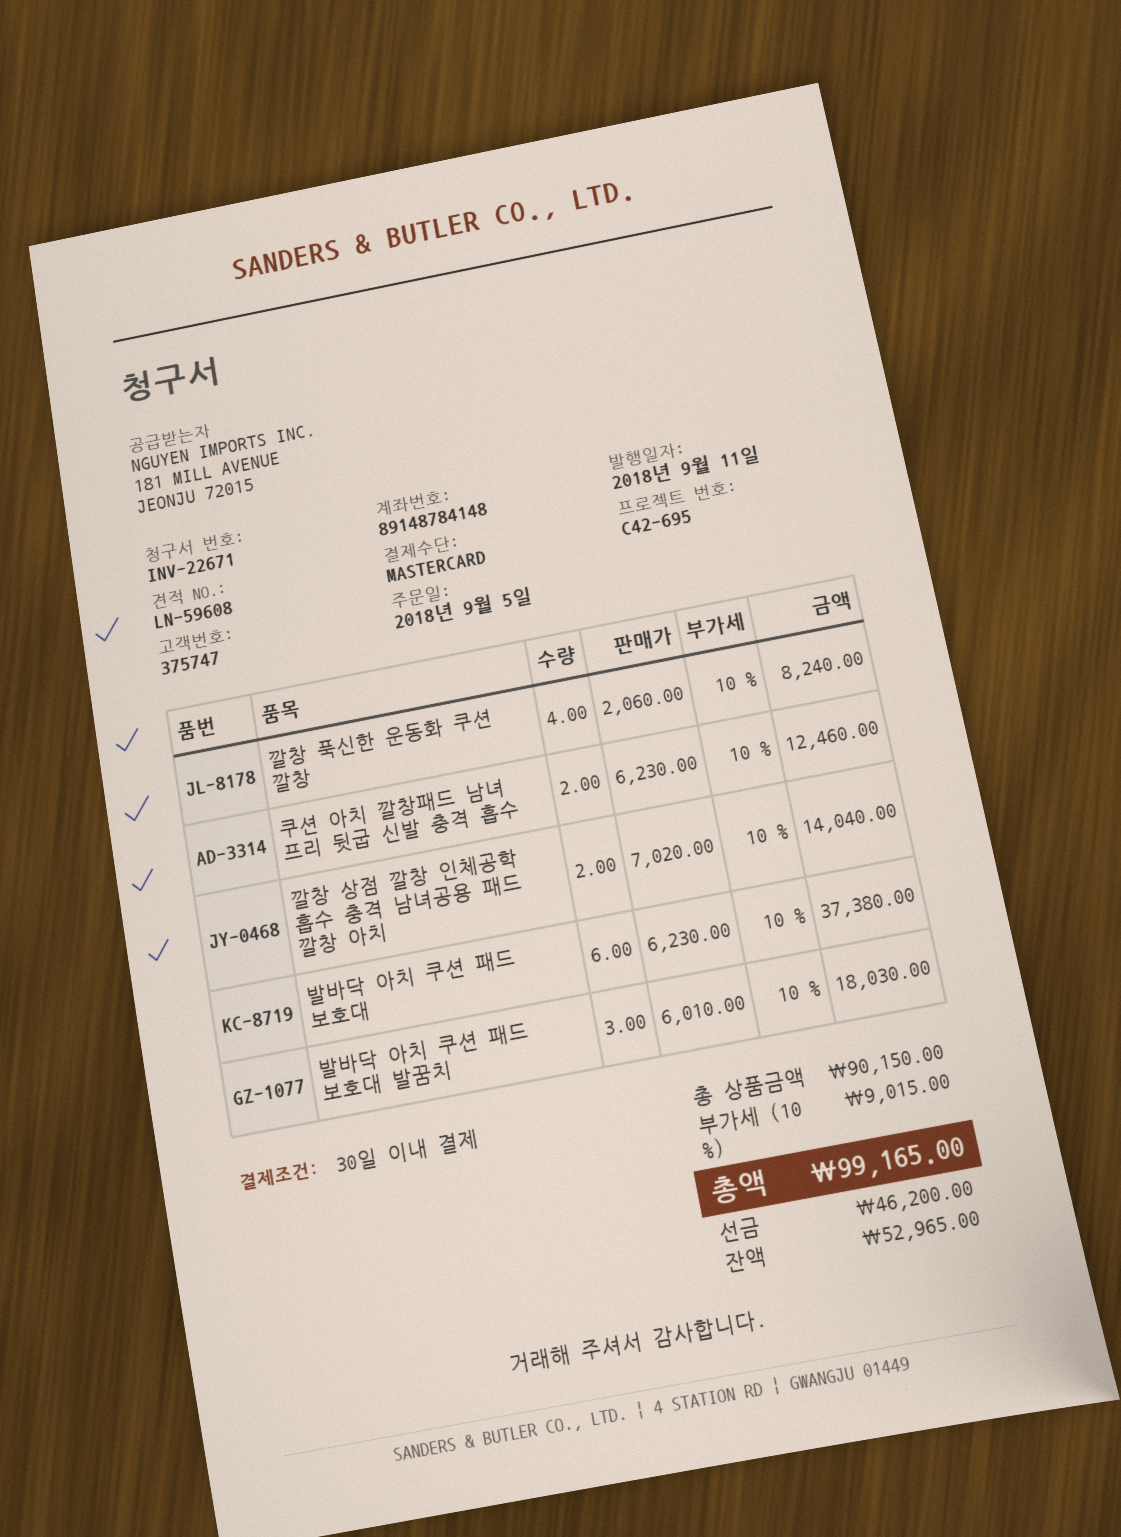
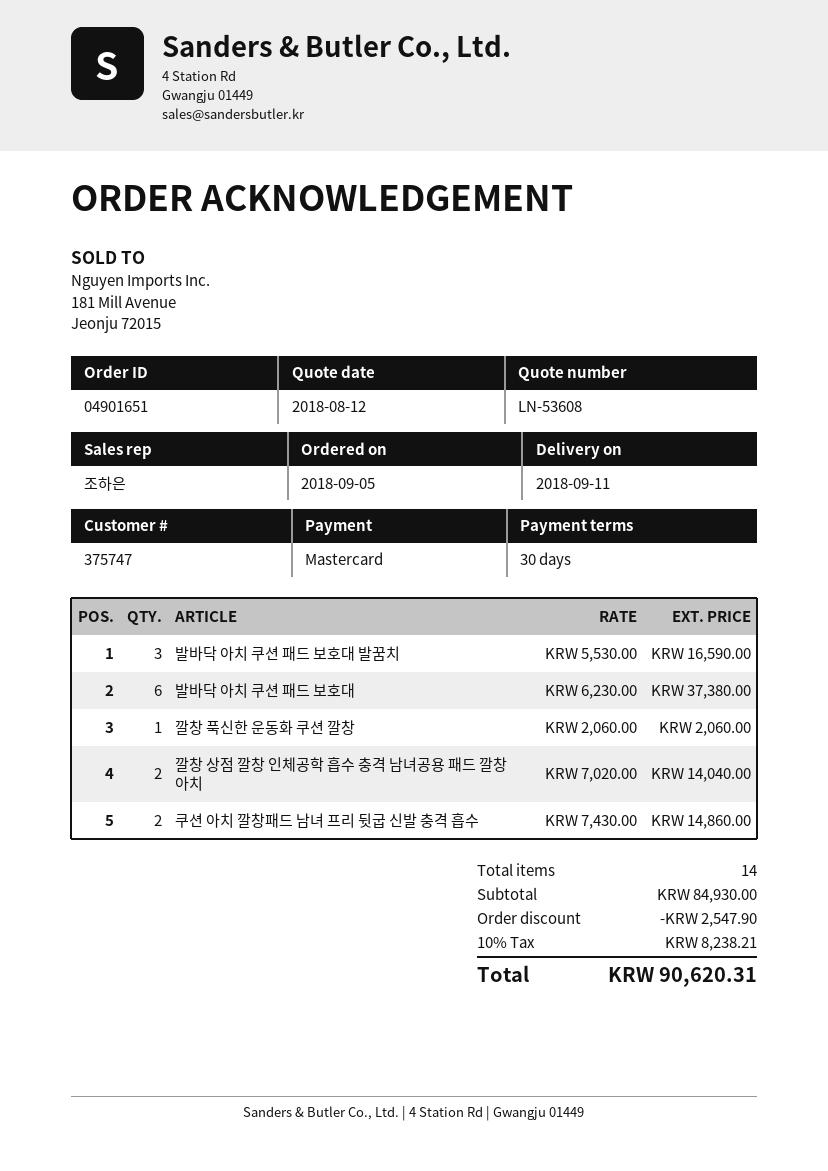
quote number: LN-59608 -> LN-53608
깔창 푹신한 운동화 쿠션 깔창: 4 x 2060.00 = 8240.00 -> 1 x 2060.00 = 2060.00
쿠션 아치 깔창패드 남녀 프리 뒷굽 신발 충격 흡수: 2 x 6230.00 = 12460.00 -> 2 x 7430.00 = 14860.00
발바닥 아치 쿠션 패드 보호대 발꿈치: 3 x 6010.00 = 18030.00 -> 3 x 5530.00 = 16590.00
subtotal: 90150.00 -> 84930.00
discount: none -> 2547.90
tax: 10% = 9015.00 -> 10% = 8238.21
total: 99165.00 -> 90620.31

